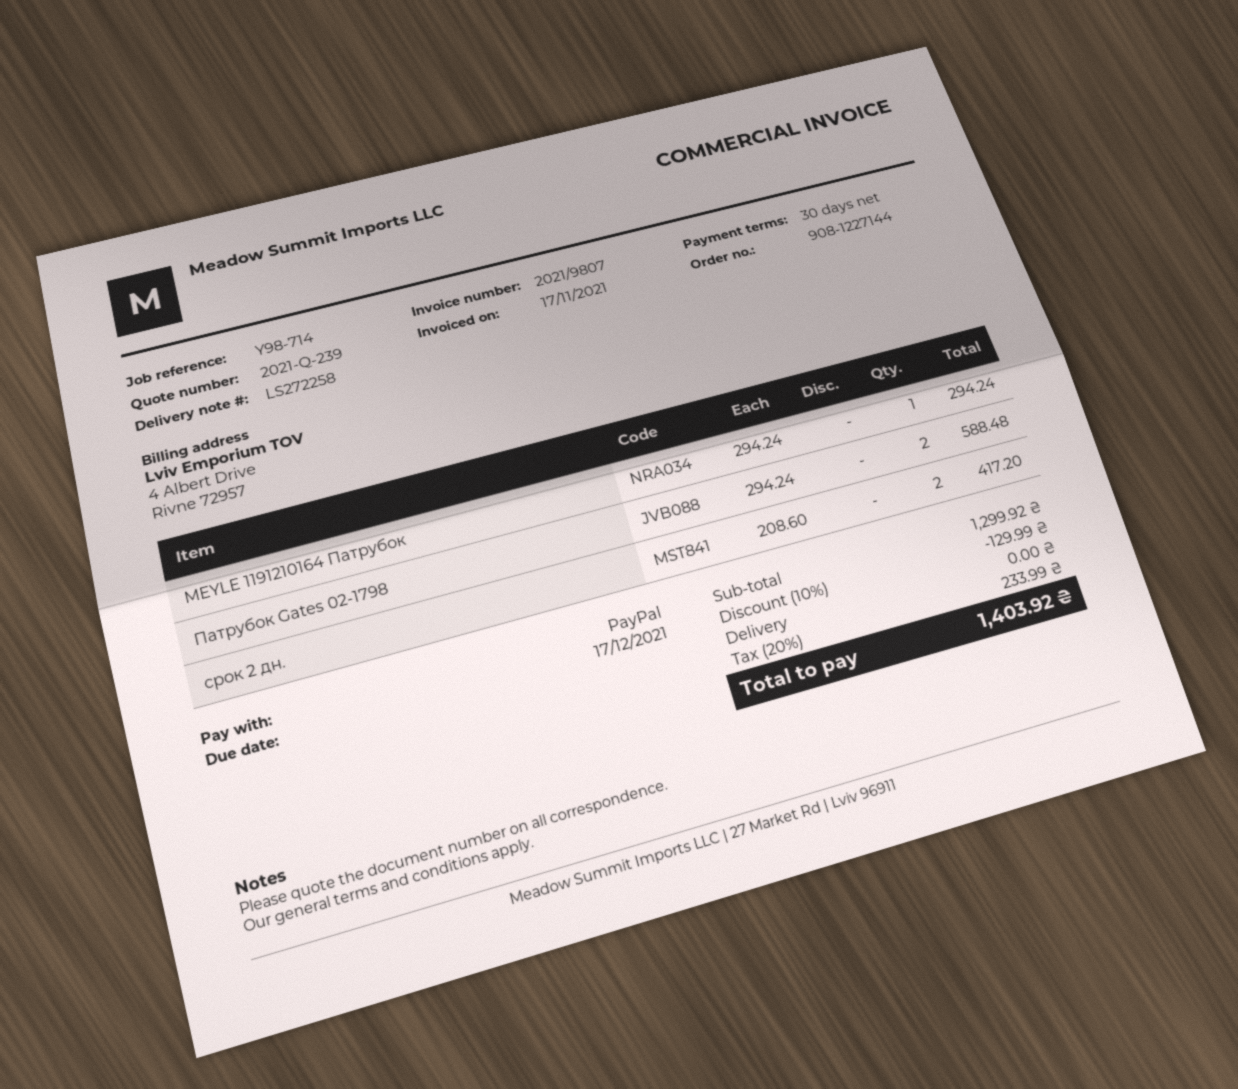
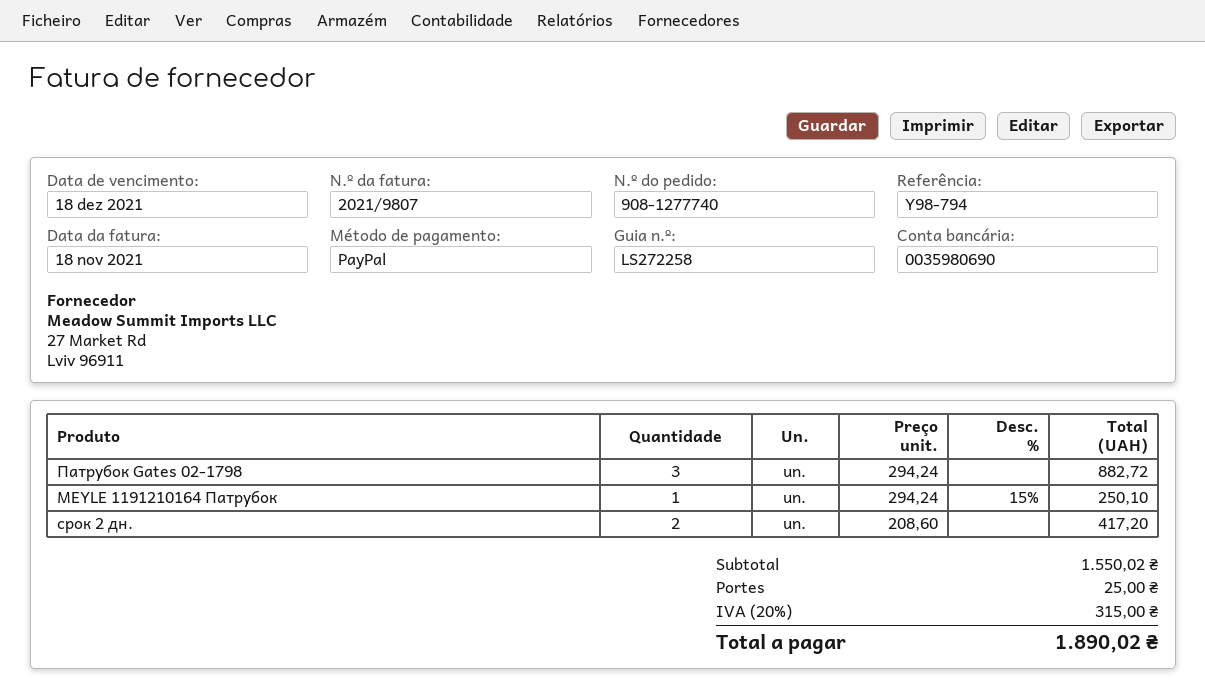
order number: 908-1227144 -> 908-1277740
invoice date: 2021-11-17 -> 2021-11-18
due date: 2021-12-17 -> 2021-12-18
reference: Y98-714 -> Y98-794
MEYLE 1191210164 Патрубок: 1 x 294.24 = 294.24 -> 1 x 294.24 - 15% = 250.10
Патрубок Gates 02-1798: 2 x 294.24 = 588.48 -> 3 x 294.24 = 882.72
subtotal: 1299.92 -> 1550.02
discount: 10% = 129.99 -> none
shipping: 0.00 -> 25.00
tax: 20% = 233.99 -> 20% = 315.00
total: 1403.92 -> 1890.02

